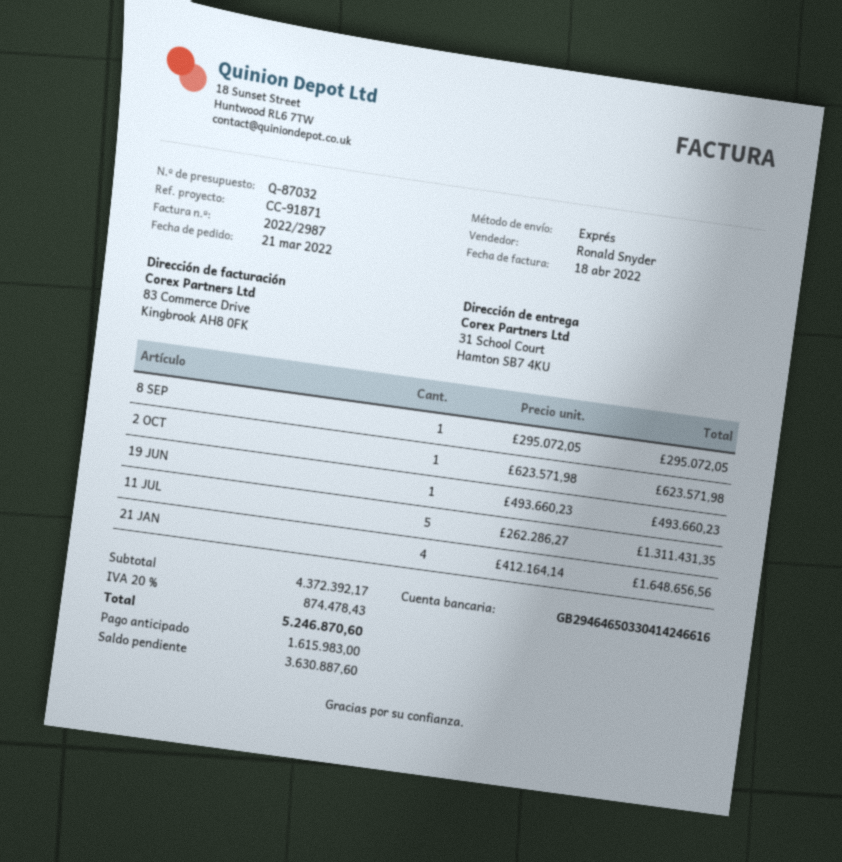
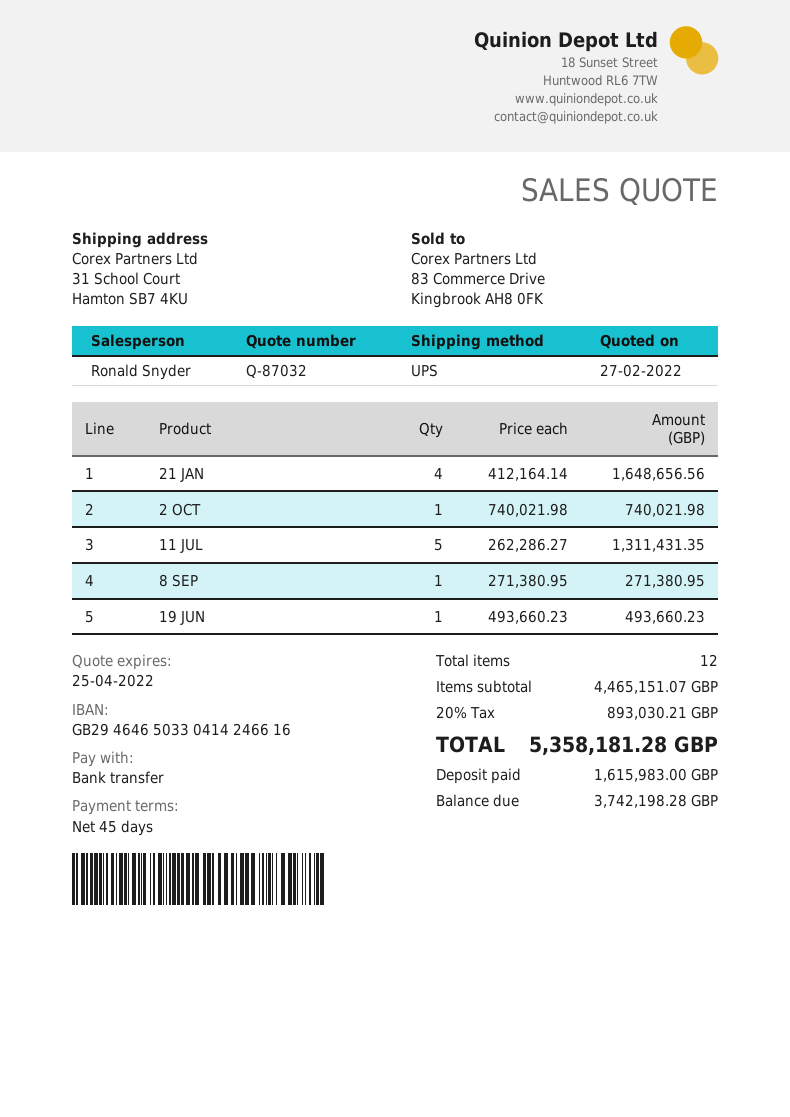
shipping method: express -> UPS
8 SEP: 1 x 295072.05 = 295072.05 -> 1 x 271380.95 = 271380.95
2 OCT: 1 x 623571.98 = 623571.98 -> 1 x 740021.98 = 740021.98
subtotal: 4372392.17 -> 4465151.07
tax: 20% = 874478.43 -> 20% = 893030.21
total: 5246870.60 -> 5358181.28
balance: 3630887.60 -> 3742198.28

